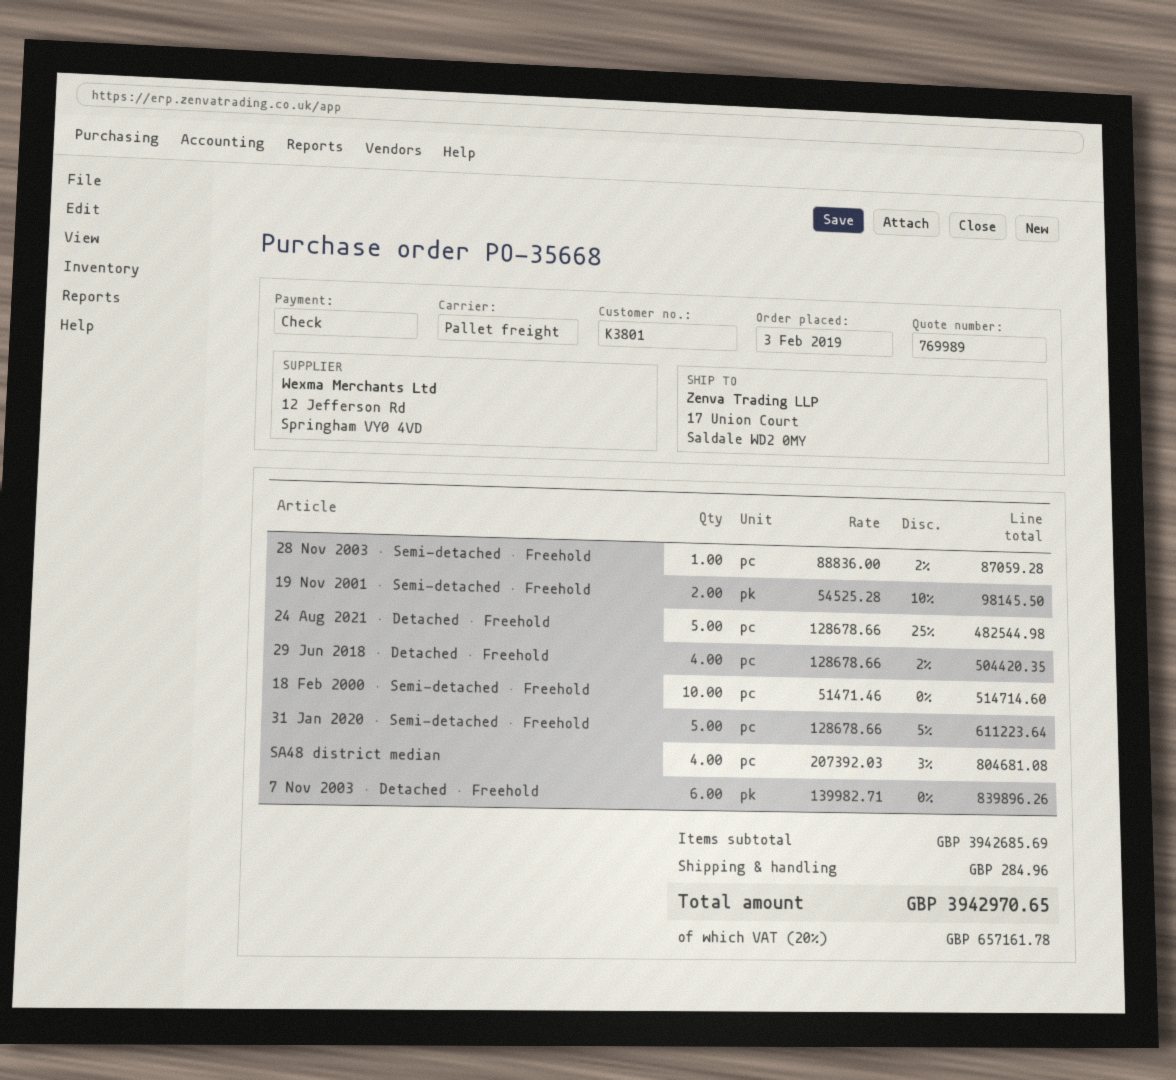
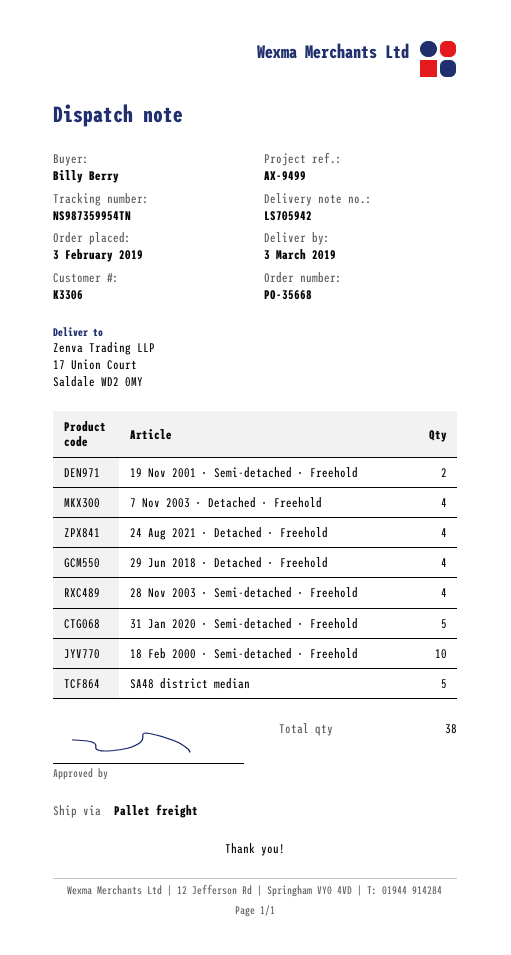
customer number: K3801 -> K3306
28 Nov 2003 · Semi-detached · Freehold: 1 -> 4
24 Aug 2021 · Detached · Freehold: 5 -> 4
SA48 district median: 4 -> 5
7 Nov 2003 · Detached · Freehold: 6 -> 4

